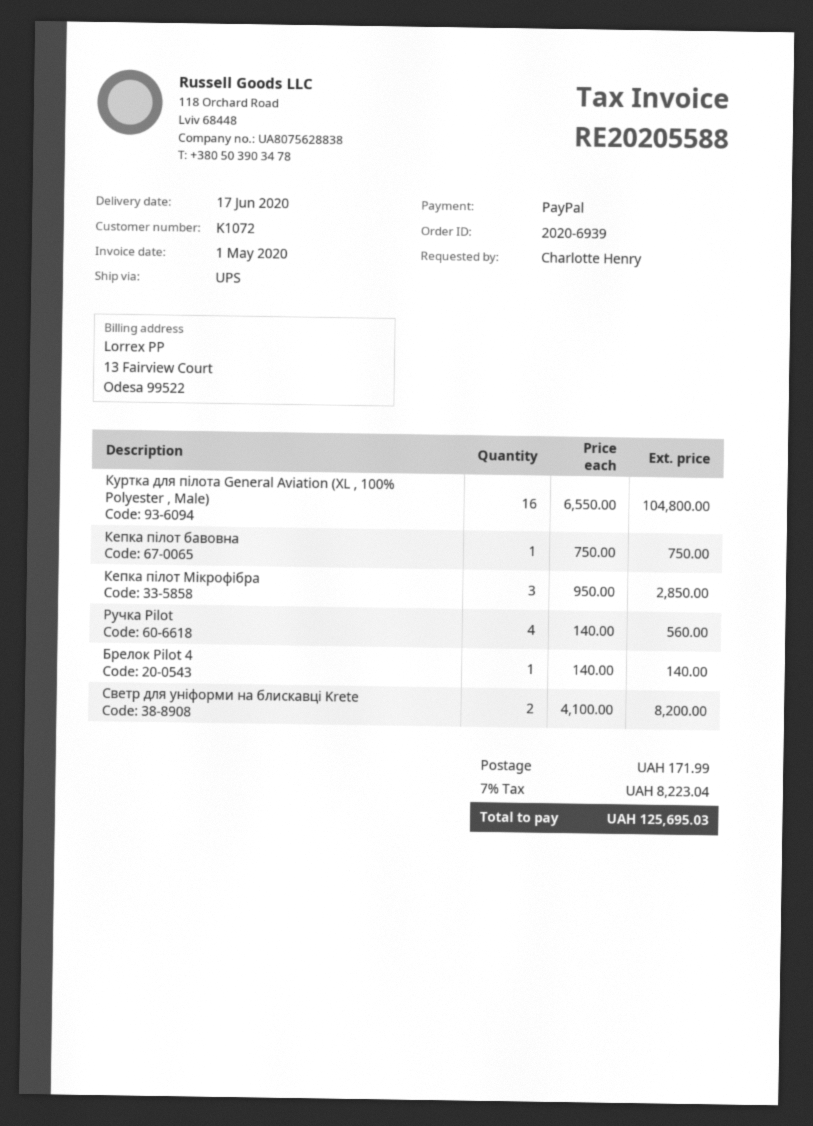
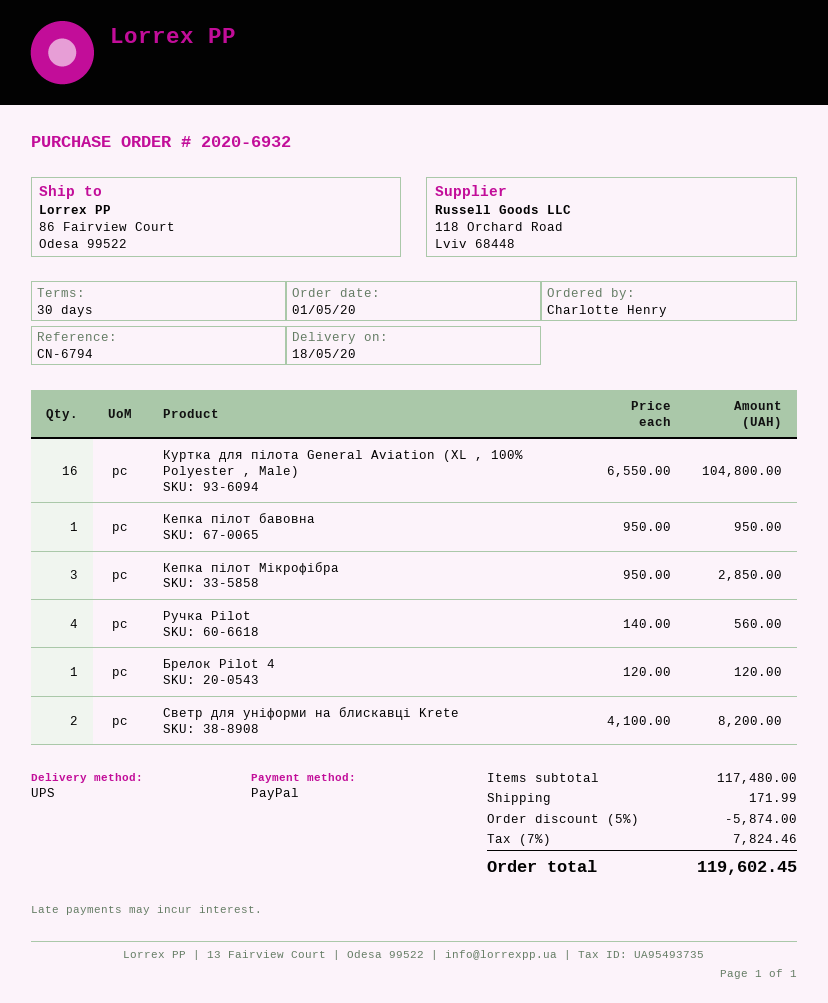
order number: 2020-6939 -> 2020-6932
delivery date: 2020-06-17 -> 2020-05-18
Кепка пілот бавовна: 1 x 750.00 = 750.00 -> 1 x 950.00 = 950.00
Брелок Pilot 4: 1 x 140.00 = 140.00 -> 1 x 120.00 = 120.00
discount: none -> 5% = 5874.00
tax: 7% = 8223.04 -> 7% = 7824.46
total: 125695.03 -> 119602.45

